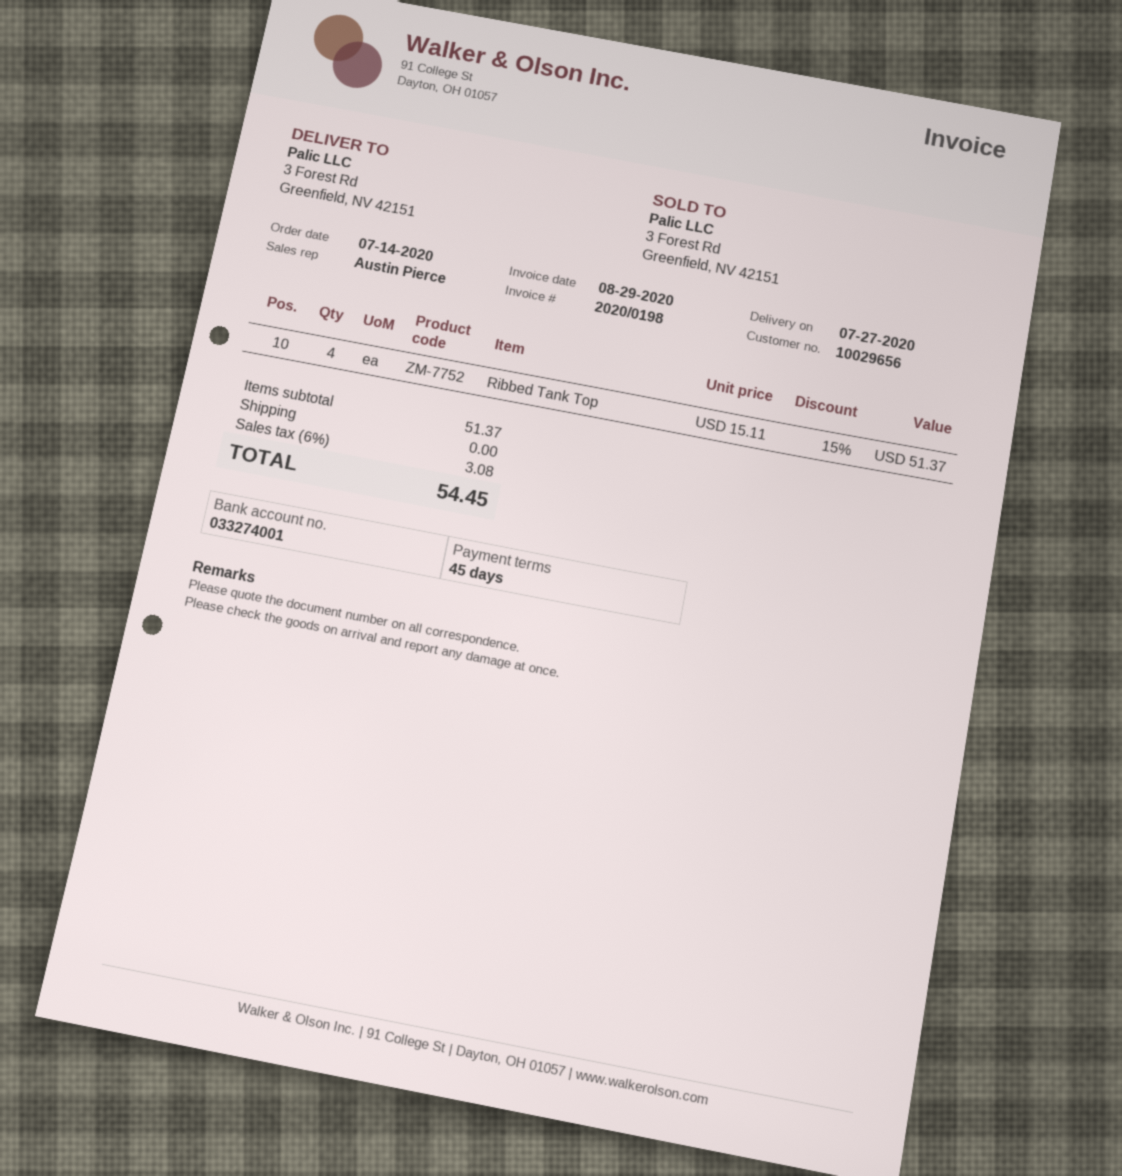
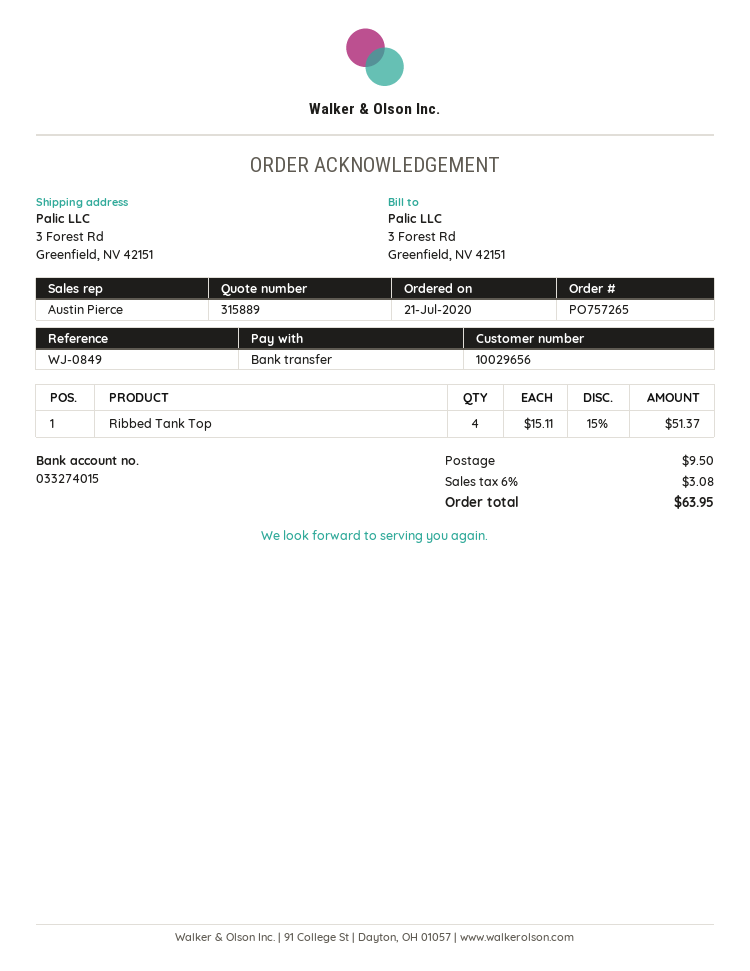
order date: 2020-07-14 -> 2020-07-21
bank account: 033274001 -> 033274015
shipping: 0.00 -> 9.50
total: 54.45 -> 63.95

